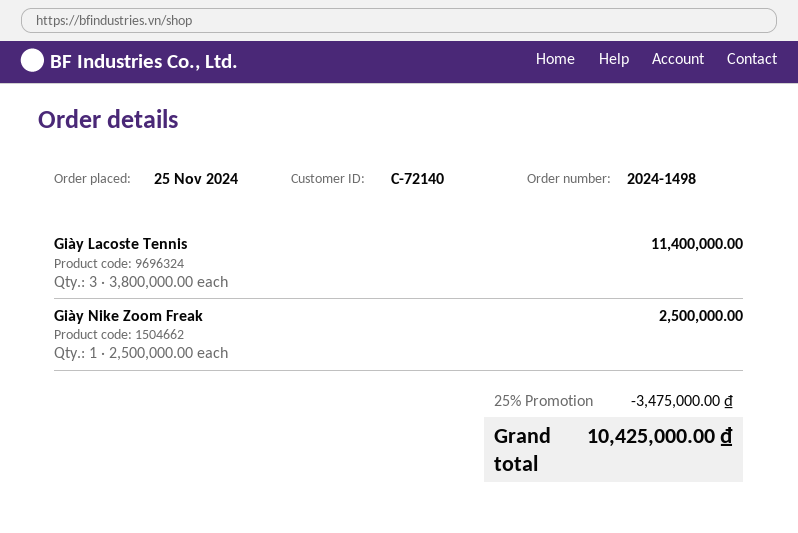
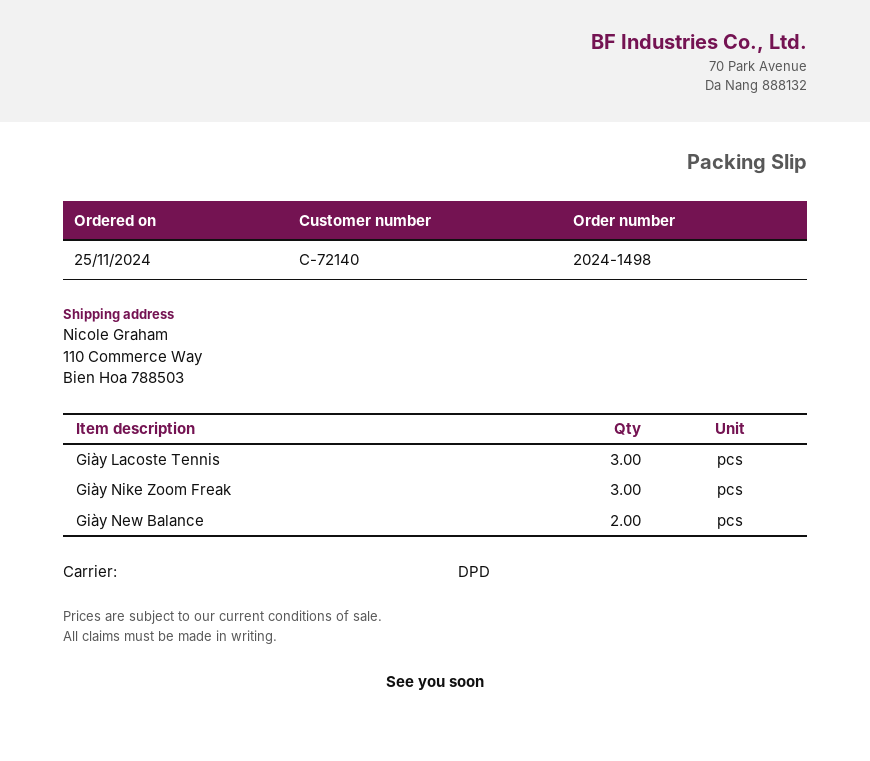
Giày Nike Zoom Freak: 1 -> 3
Giày New Balance: none -> 2

